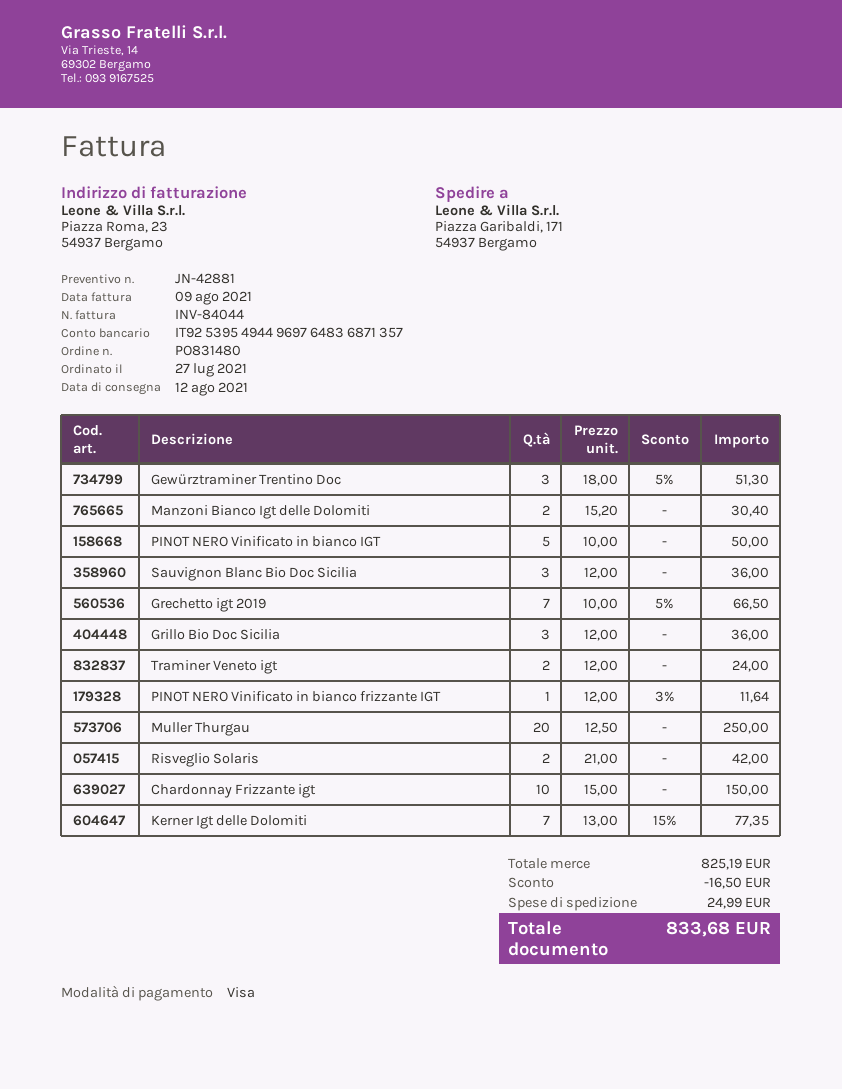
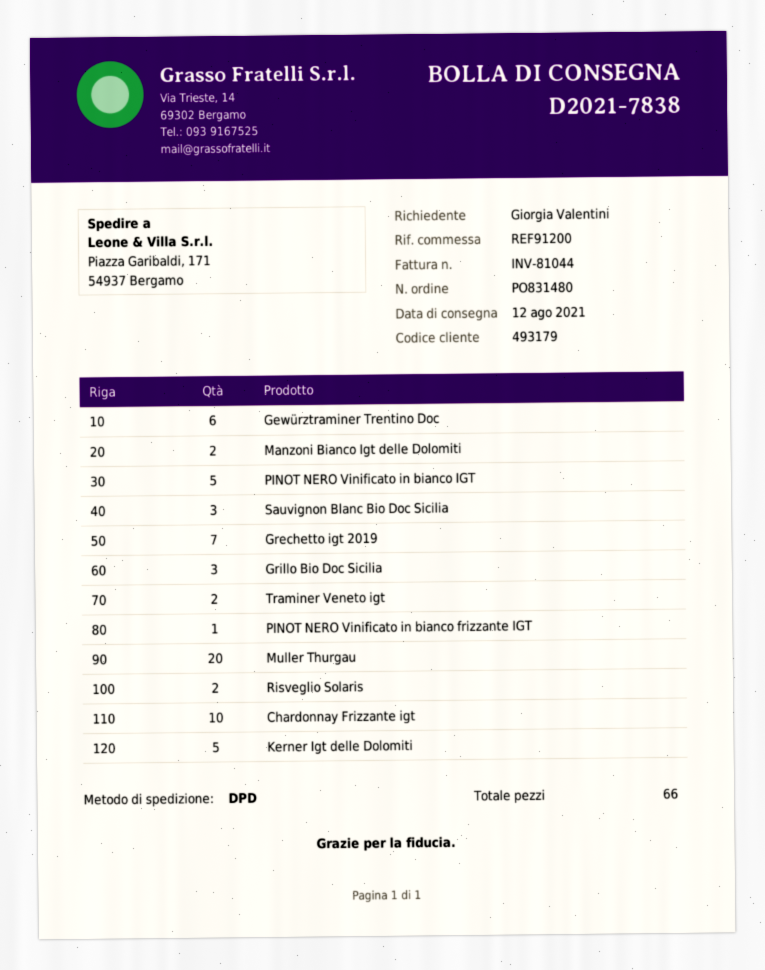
invoice number: INV-84044 -> INV-81044
Gewürztraminer Trentino Doc: 3 -> 6
Kerner Igt delle Dolomiti: 7 -> 5

